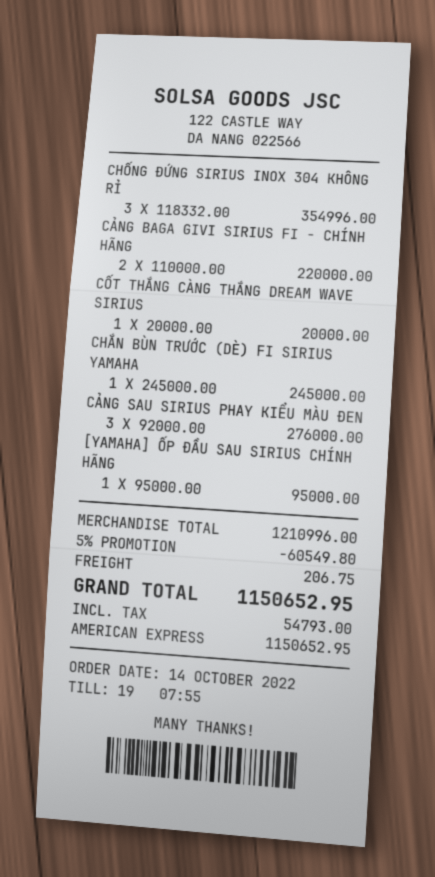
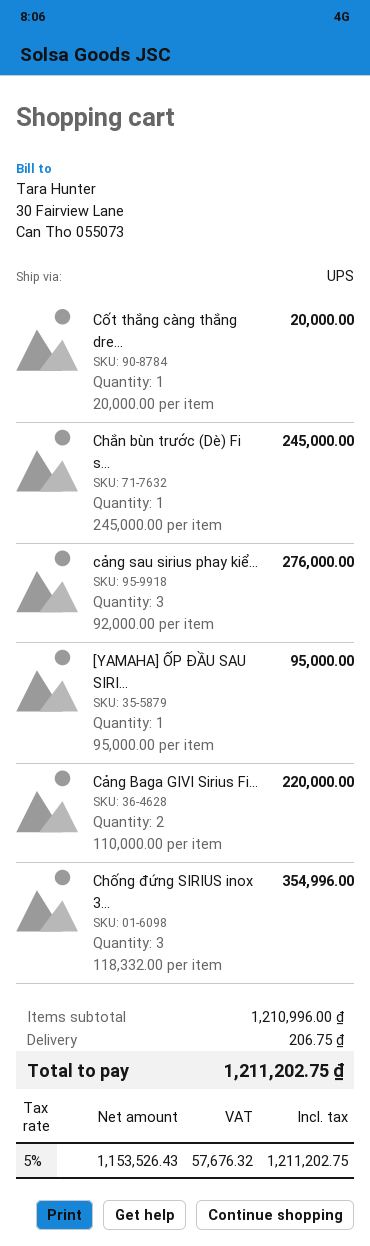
discount: 5% = 60549.80 -> none
tax: 54793.00 -> 57676.32
total: 1150652.95 -> 1211202.75

